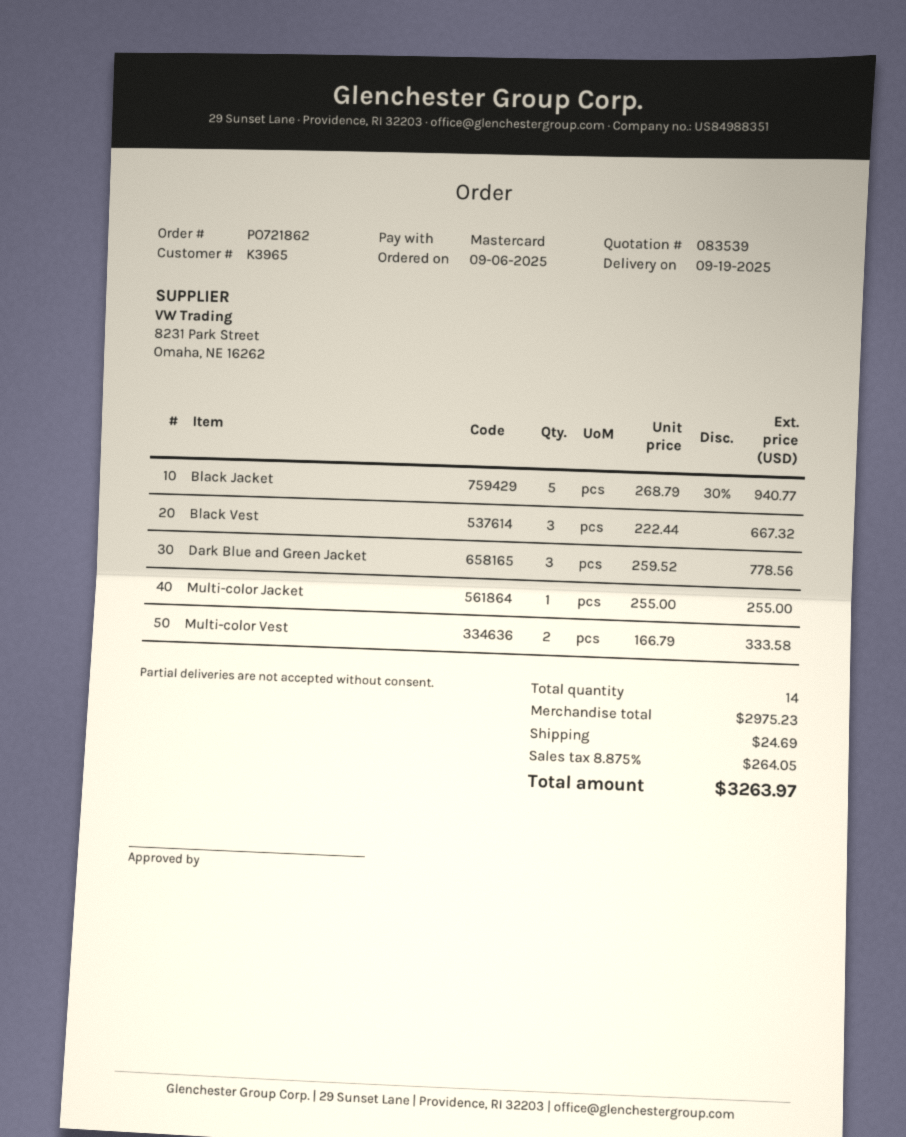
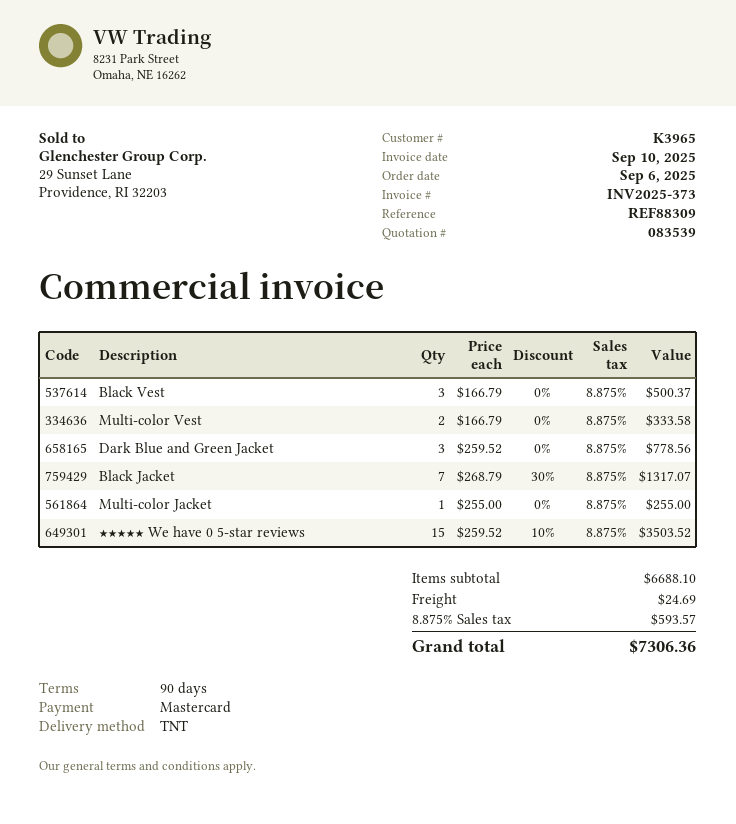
Black Jacket: 5 x 268.79 - 30% = 940.77 -> 7 x 268.79 - 30% = 1317.07
Black Vest: 3 x 222.44 = 667.32 -> 3 x 166.79 = 500.37
★★★★★ We have 0 5-star reviews: none -> 15 x 259.52 - 10% = 3503.52
subtotal: 2975.23 -> 6688.10
tax: 8.875% = 264.05 -> 8.875% = 593.57
total: 3263.97 -> 7306.36

